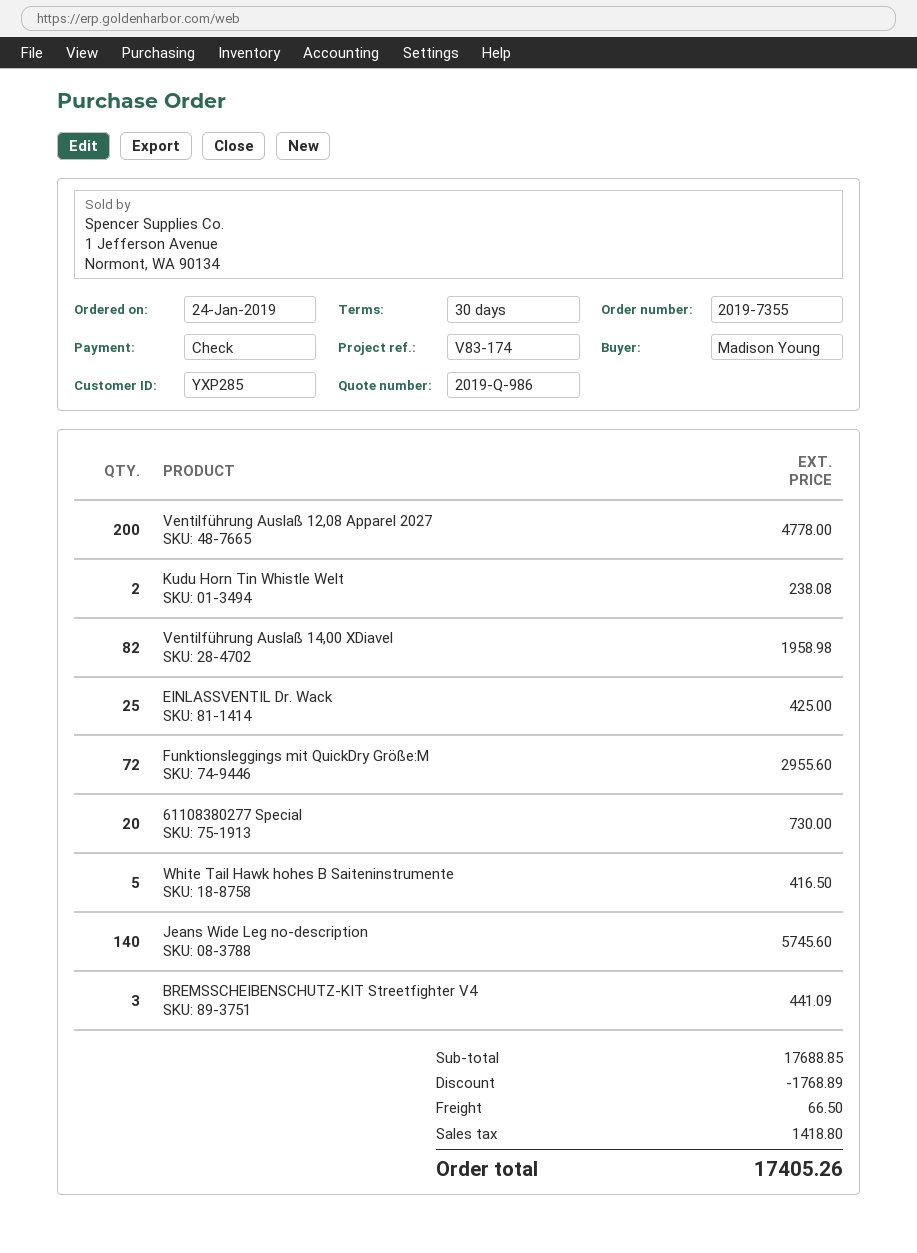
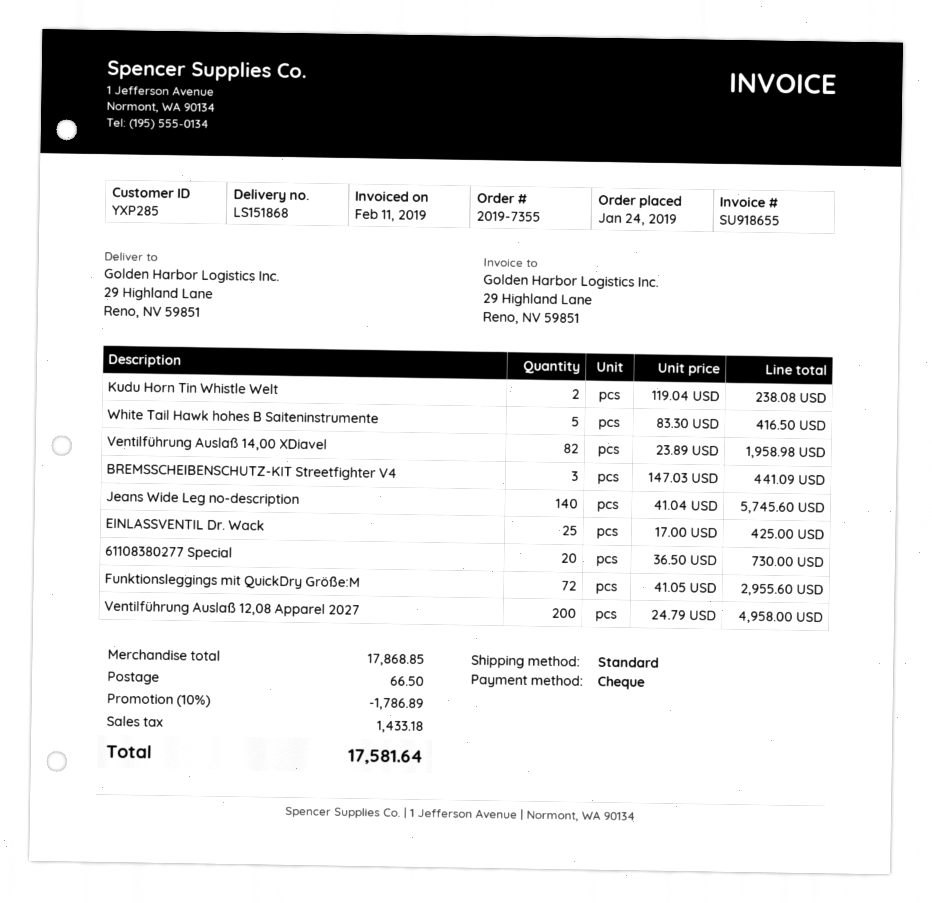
Ventilführung Auslaß 12,08 Apparel 2027: 200 for 4778.00 -> 200 for 4958.00
subtotal: 17688.85 -> 17868.85
discount: 1768.89 -> 1786.89
tax: 1418.80 -> 1433.18
total: 17405.26 -> 17581.64

